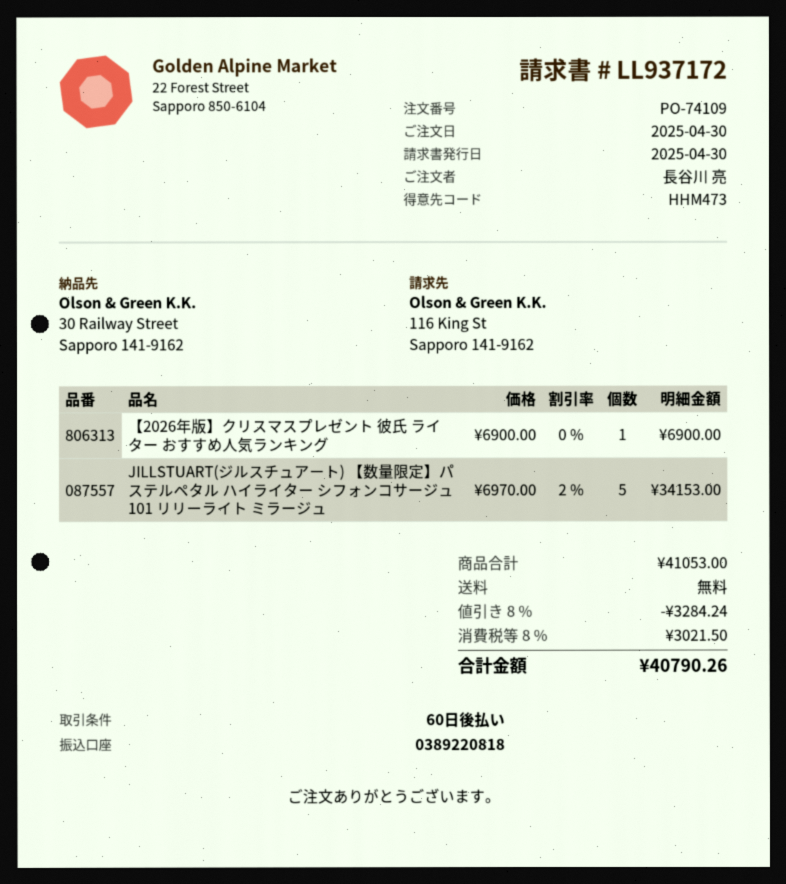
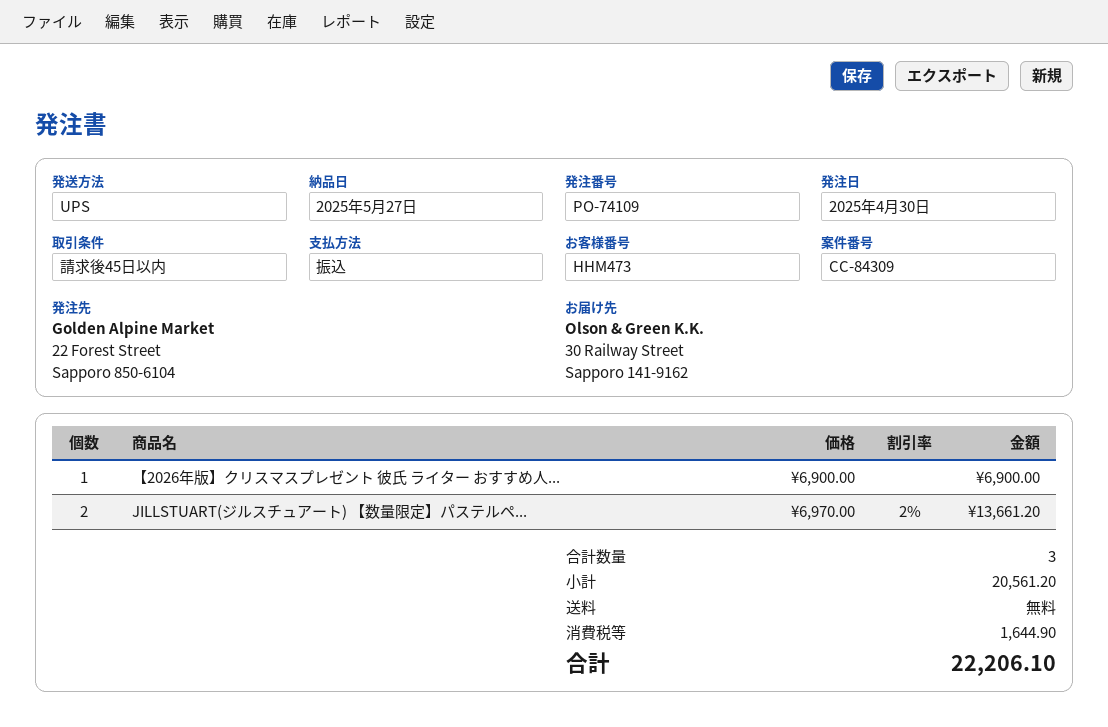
payment terms: 60 days -> 45 days
JILLSTUART(ジルスチュアート) 【数量限定】パステルペタル ハイライター シフォンコサージュ 101 リリーライト ミラージュ: 5 x 6970.00 - 2% = 34153.00 -> 2 x 6970.00 - 2% = 13661.20
subtotal: 41053.00 -> 20561.20
discount: 8% = 3284.24 -> none
tax: 3021.50 -> 1644.90
total: 40790.26 -> 22206.10

